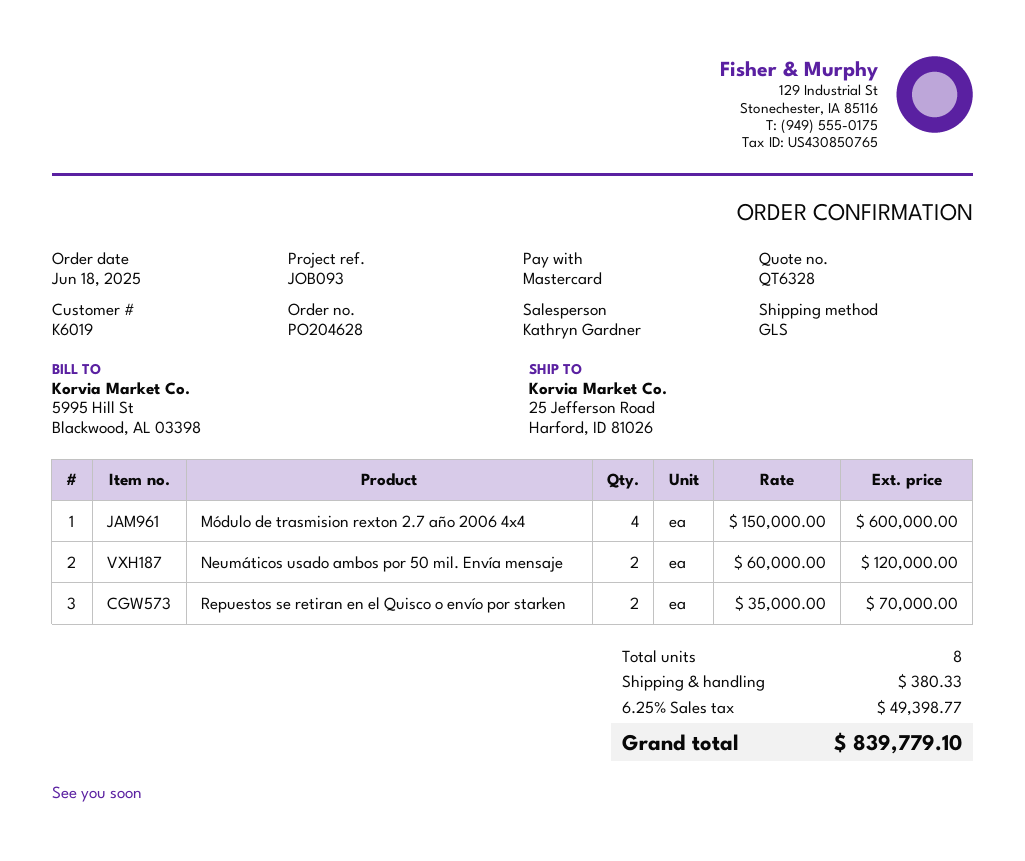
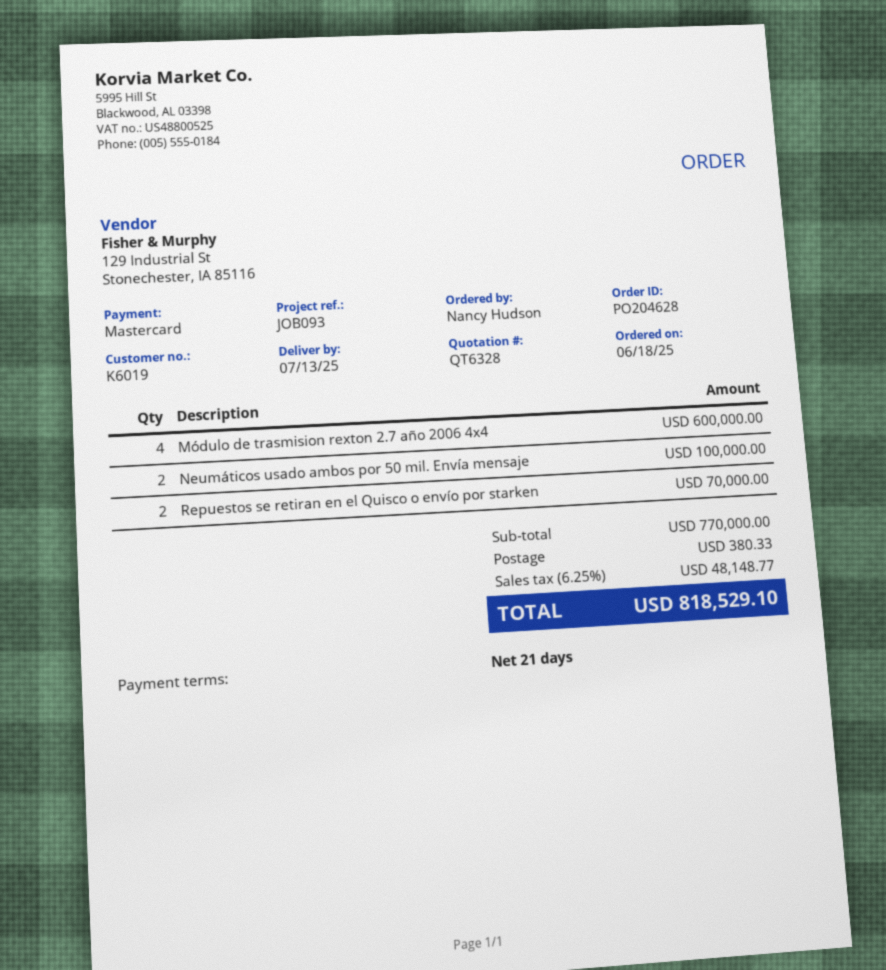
Neumáticos usado ambos por 50 mil. Envía mensaje: 2 for 120000.00 -> 2 for 100000.00
tax: 6.25% = 49398.77 -> 6.25% = 48148.77
total: 839779.10 -> 818529.10

